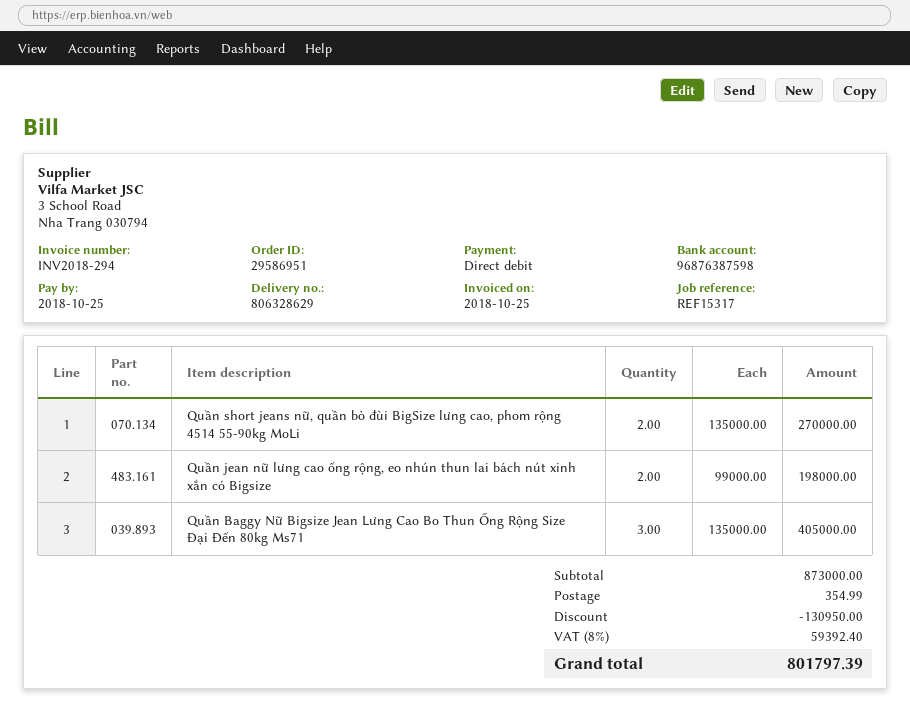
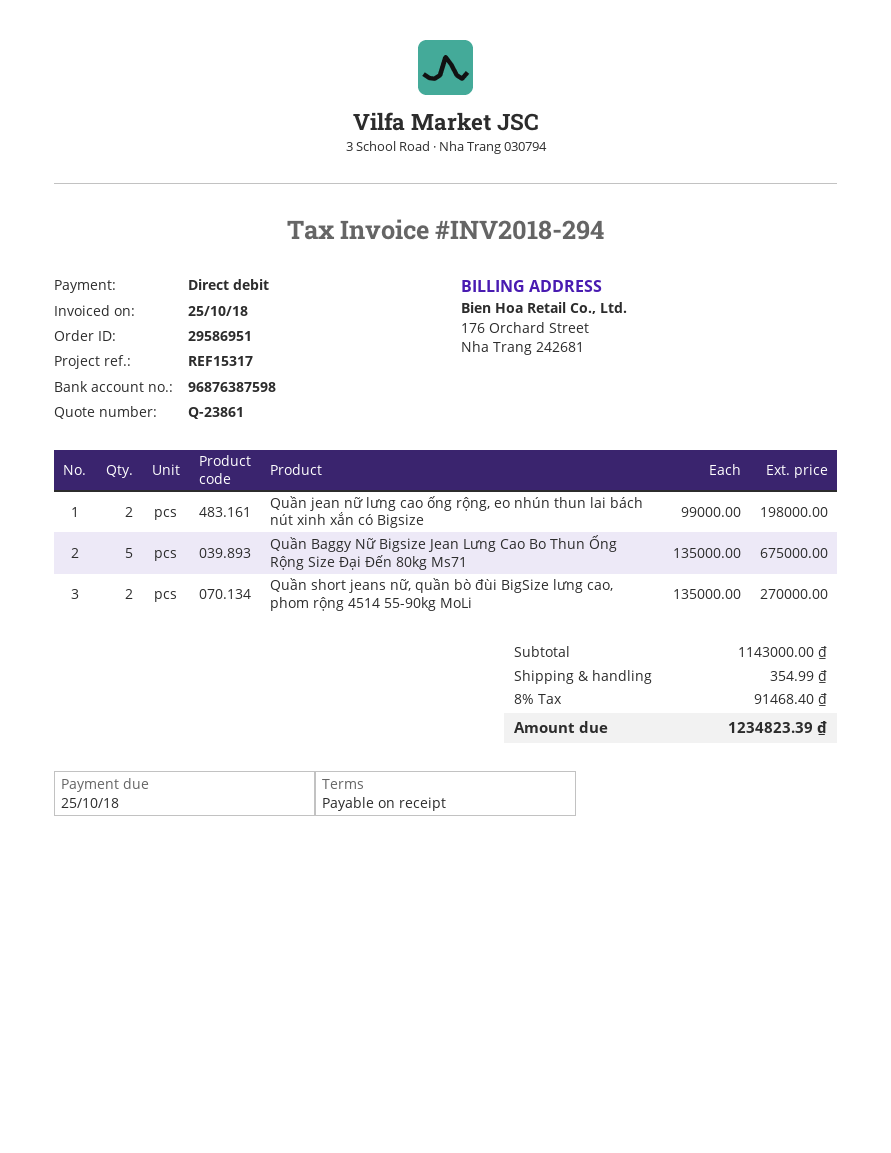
Quần Baggy Nữ Bigsize Jean Lưng Cao Bo Thun Ống Rộng Size Đại Đến 80kg Ms71: 3 x 135000.00 = 405000.00 -> 5 x 135000.00 = 675000.00
subtotal: 873000.00 -> 1143000.00
discount: 130950.00 -> none
tax: 8% = 59392.40 -> 8% = 91468.40
total: 801797.39 -> 1234823.39

